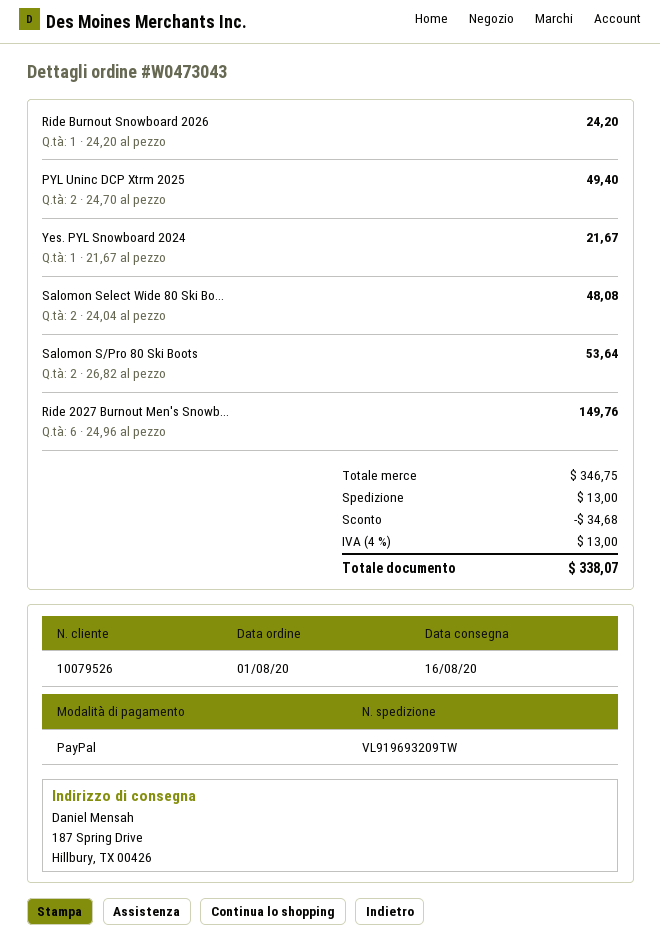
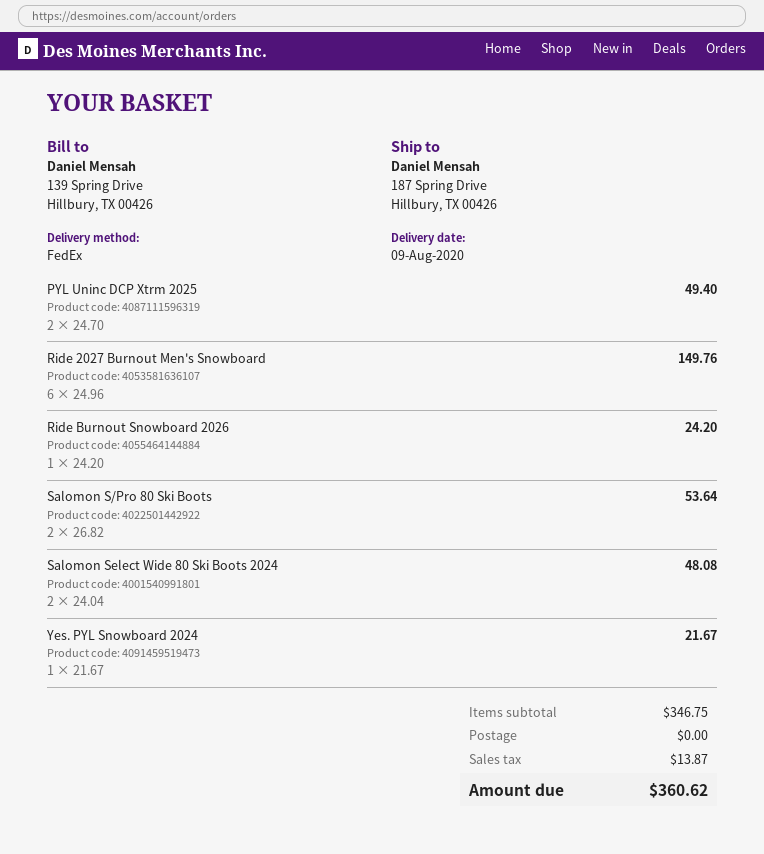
delivery date: 2020-08-16 -> 2020-08-09
discount: 34.68 -> none
shipping: 13.00 -> 0.00
tax: 13.00 -> 13.87
total: 338.07 -> 360.62

